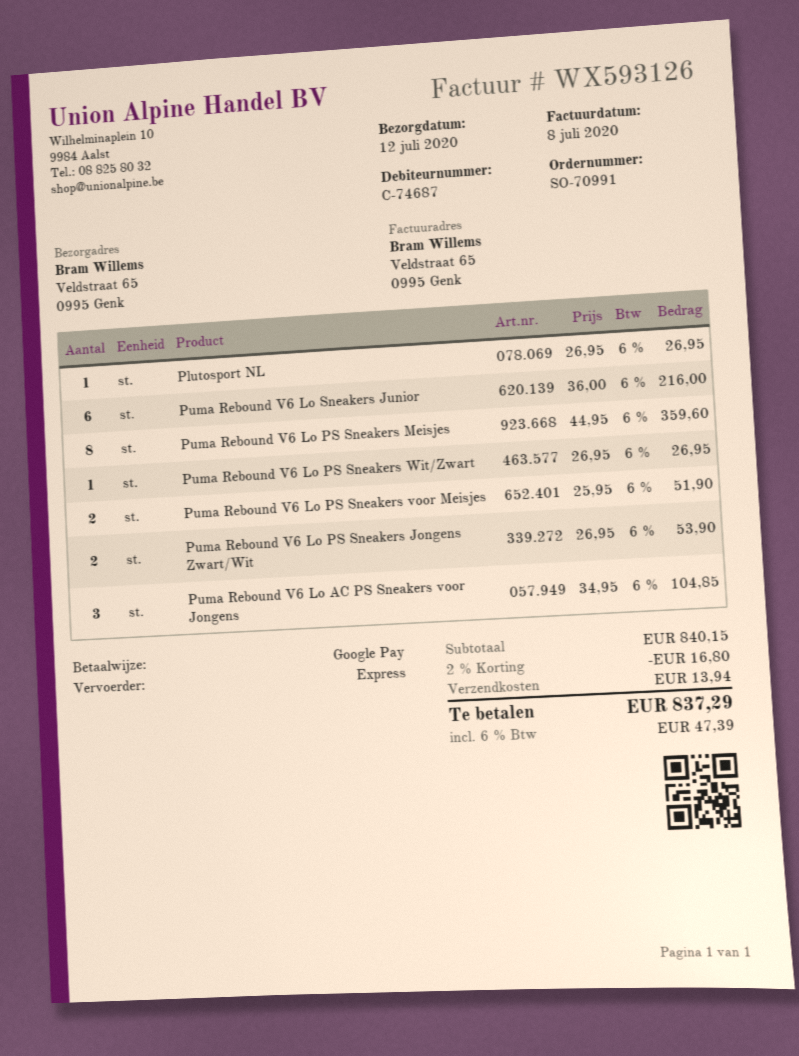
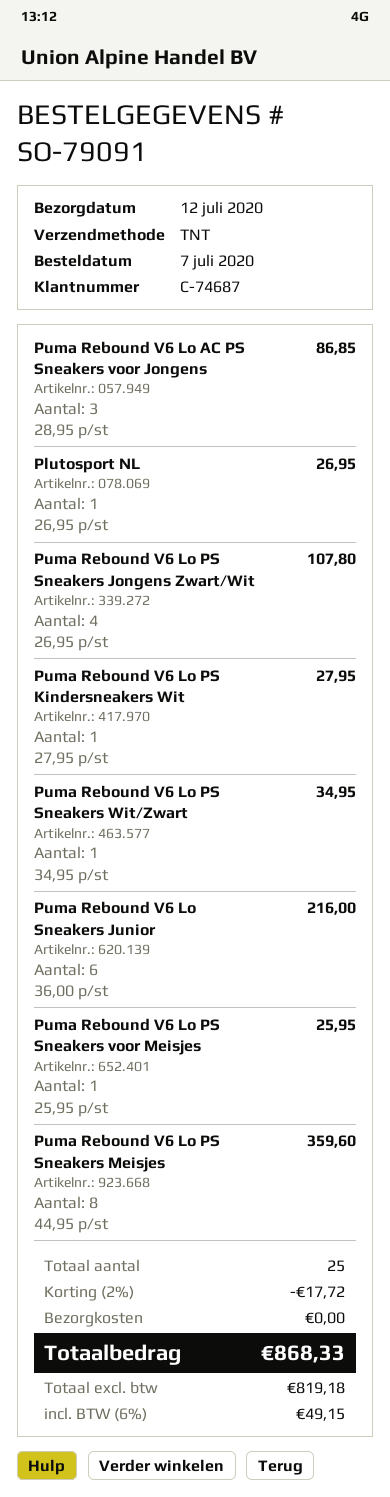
order number: SO-70991 -> SO-79091
shipping method: express -> TNT
Puma Rebound V6 Lo PS Sneakers Wit/Zwart: 1 x 26.95 = 26.95 -> 1 x 34.95 = 34.95
Puma Rebound V6 Lo PS Sneakers voor Meisjes: 2 x 25.95 = 51.90 -> 1 x 25.95 = 25.95
Puma Rebound V6 Lo PS Sneakers Jongens Zwart/Wit: 2 x 26.95 = 53.90 -> 4 x 26.95 = 107.80
Puma Rebound V6 Lo AC PS Sneakers voor Jongens: 3 x 34.95 = 104.85 -> 3 x 28.95 = 86.85
Puma Rebound V6 Lo PS Kindersneakers Wit: none -> 1 x 27.95 = 27.95
discount: 2% = 16.80 -> 2% = 17.72
shipping: 13.94 -> 0.00
tax: 6% = 47.39 -> 6% = 49.15
total: 837.29 -> 868.33

